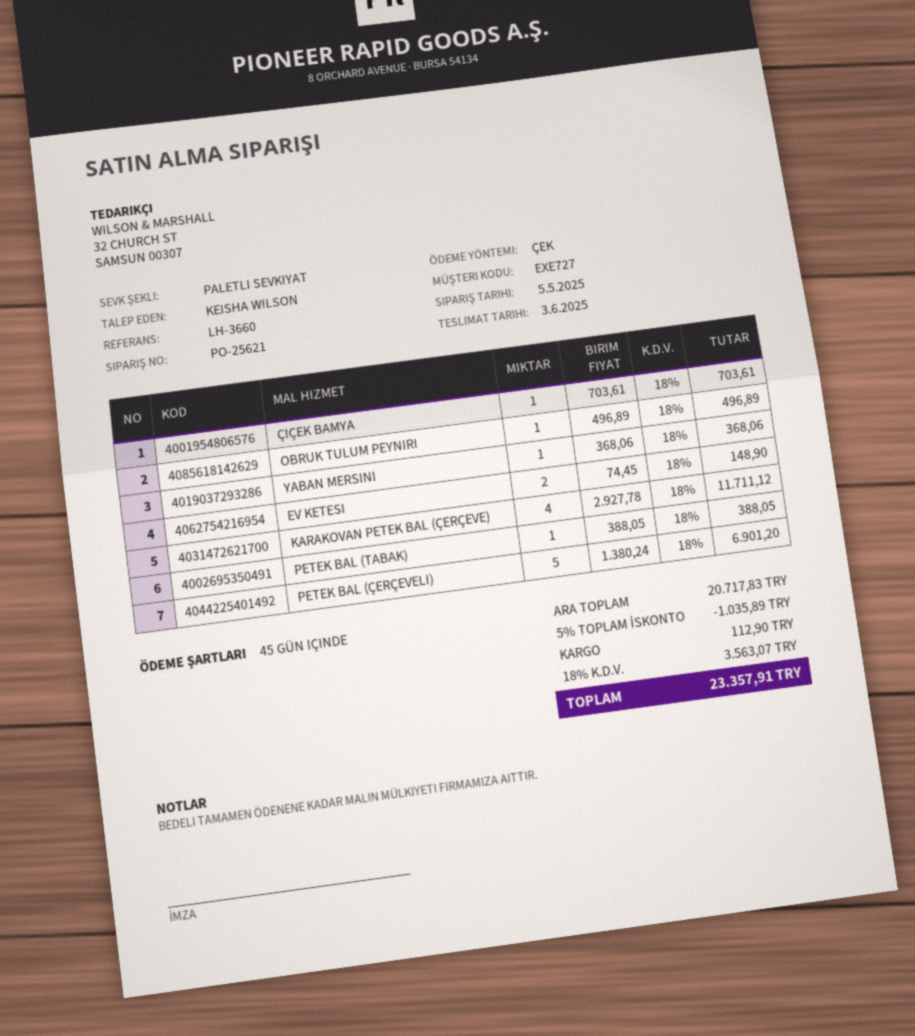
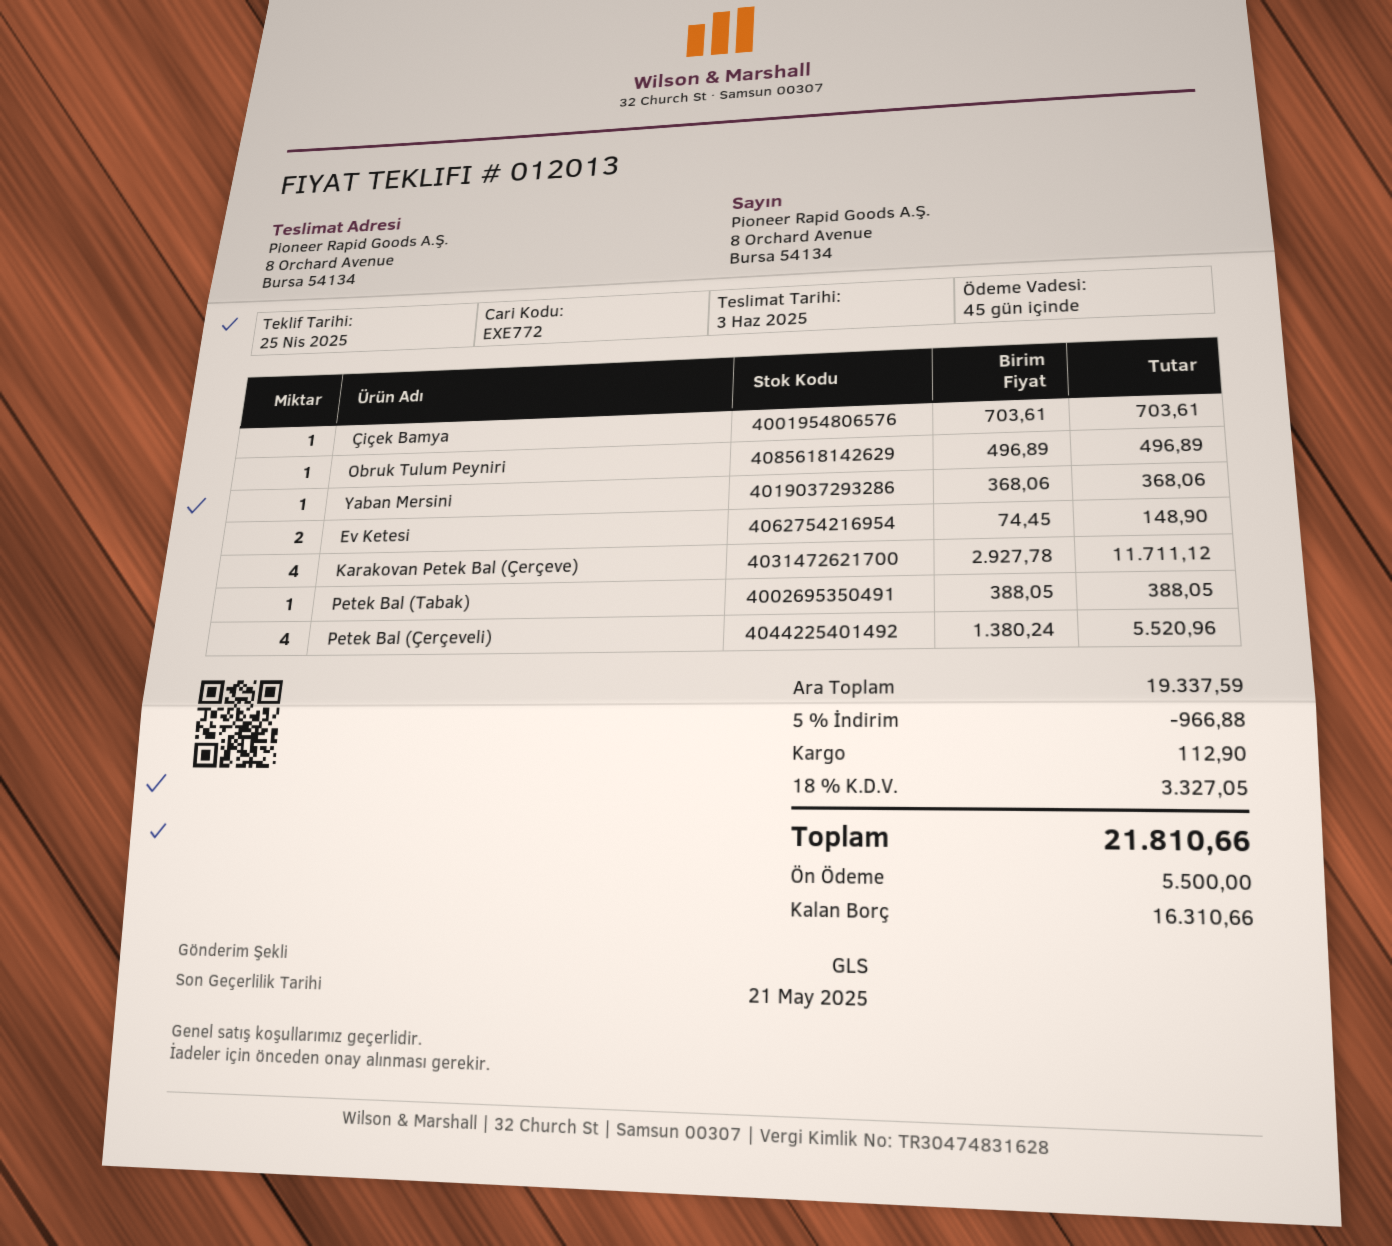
customer number: EXE727 -> EXE772
shipping method: pallet freight -> GLS
PETEK BAL (ÇERÇEVELI): 5 x 1380.24 = 6901.20 -> 4 x 1380.24 = 5520.96
subtotal: 20717.83 -> 19337.59
discount: 5% = 1035.89 -> 5% = 966.88
tax: 18% = 3563.07 -> 18% = 3327.05
total: 23357.91 -> 21810.66

